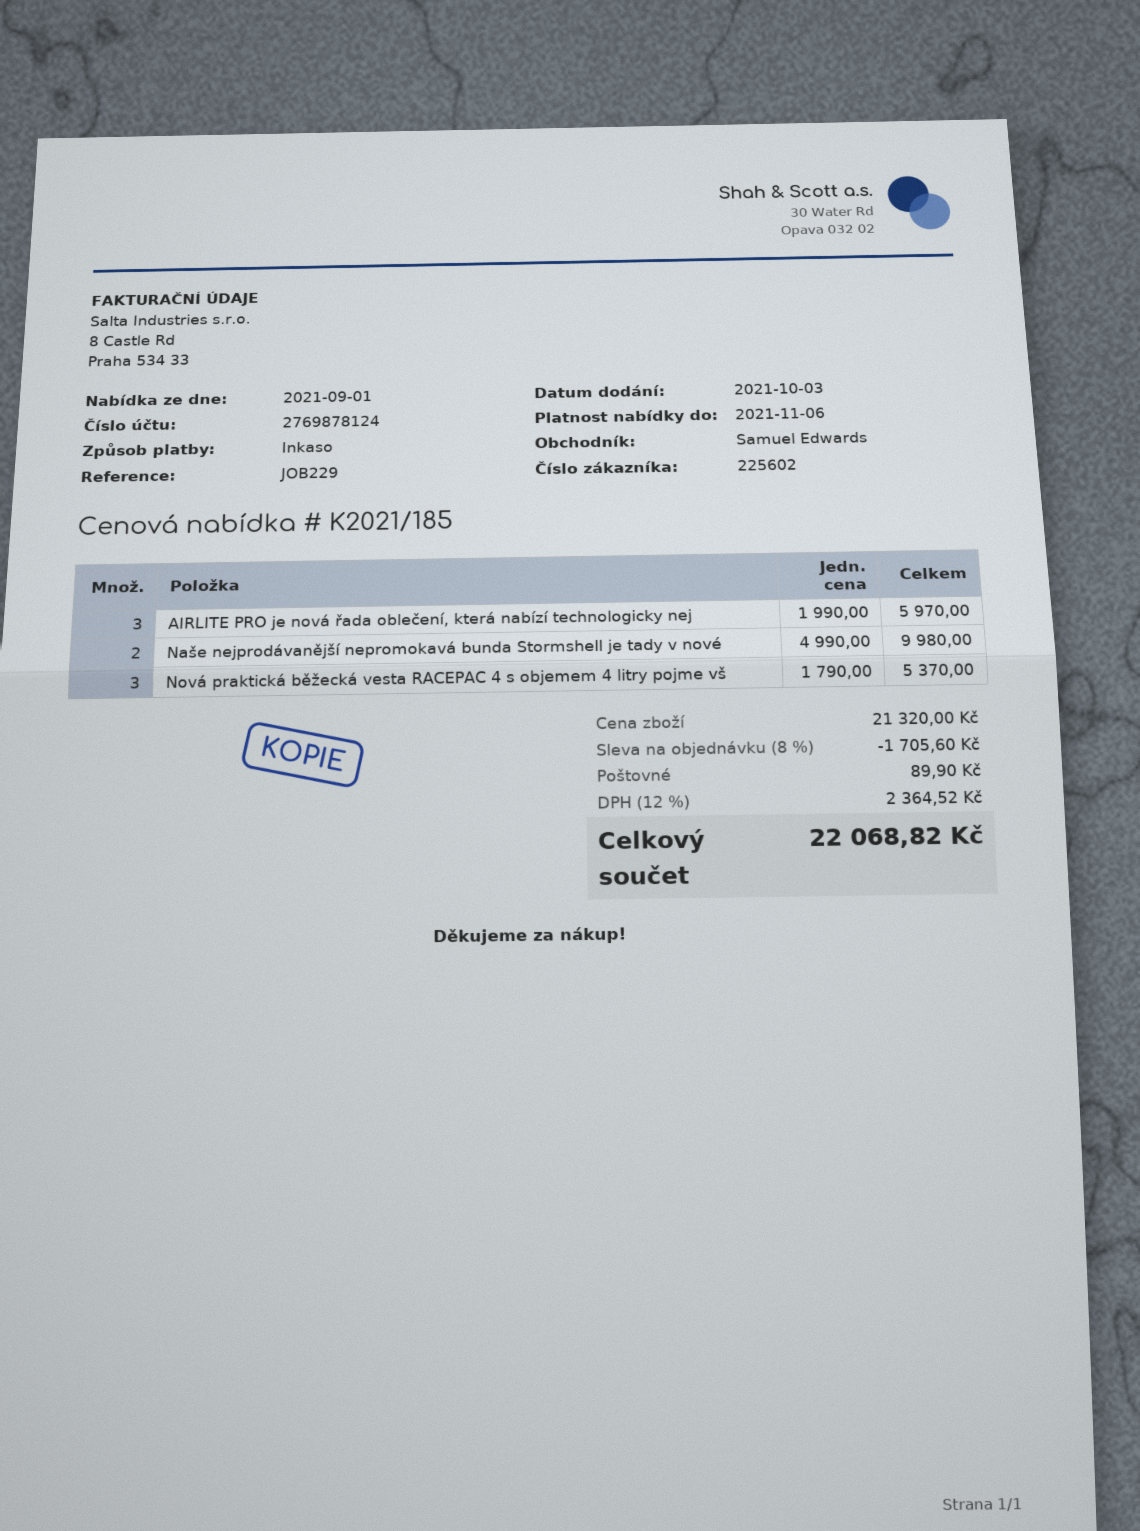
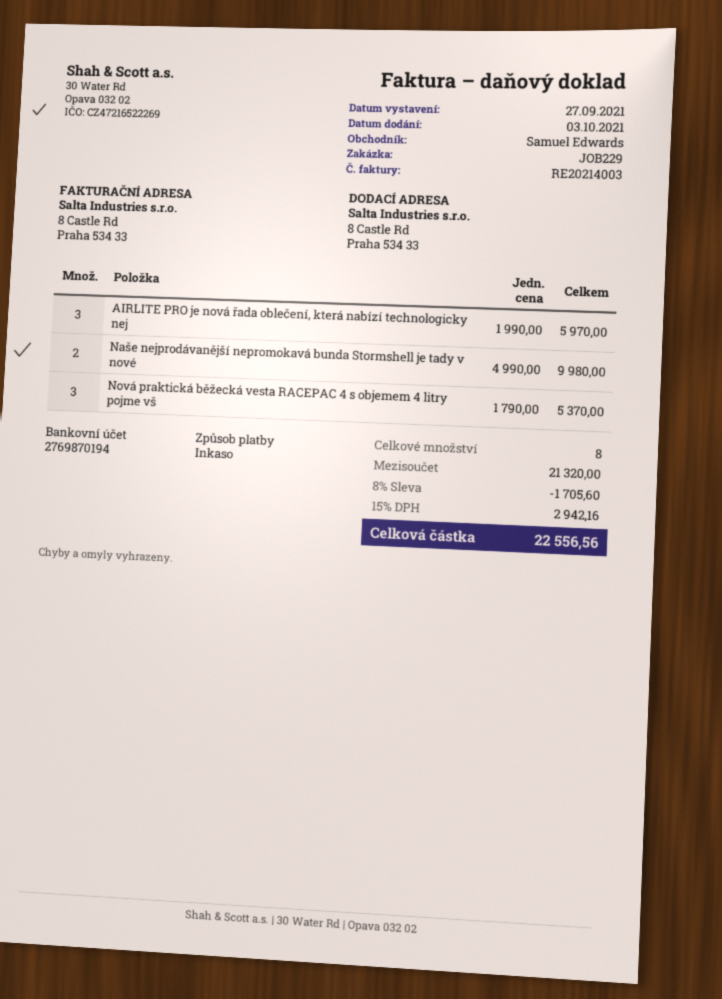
bank account: 2769878124 -> 2769870194
shipping: 89.90 -> none
tax: 12% = 2364.52 -> 15% = 2942.16
total: 22068.82 -> 22556.56

